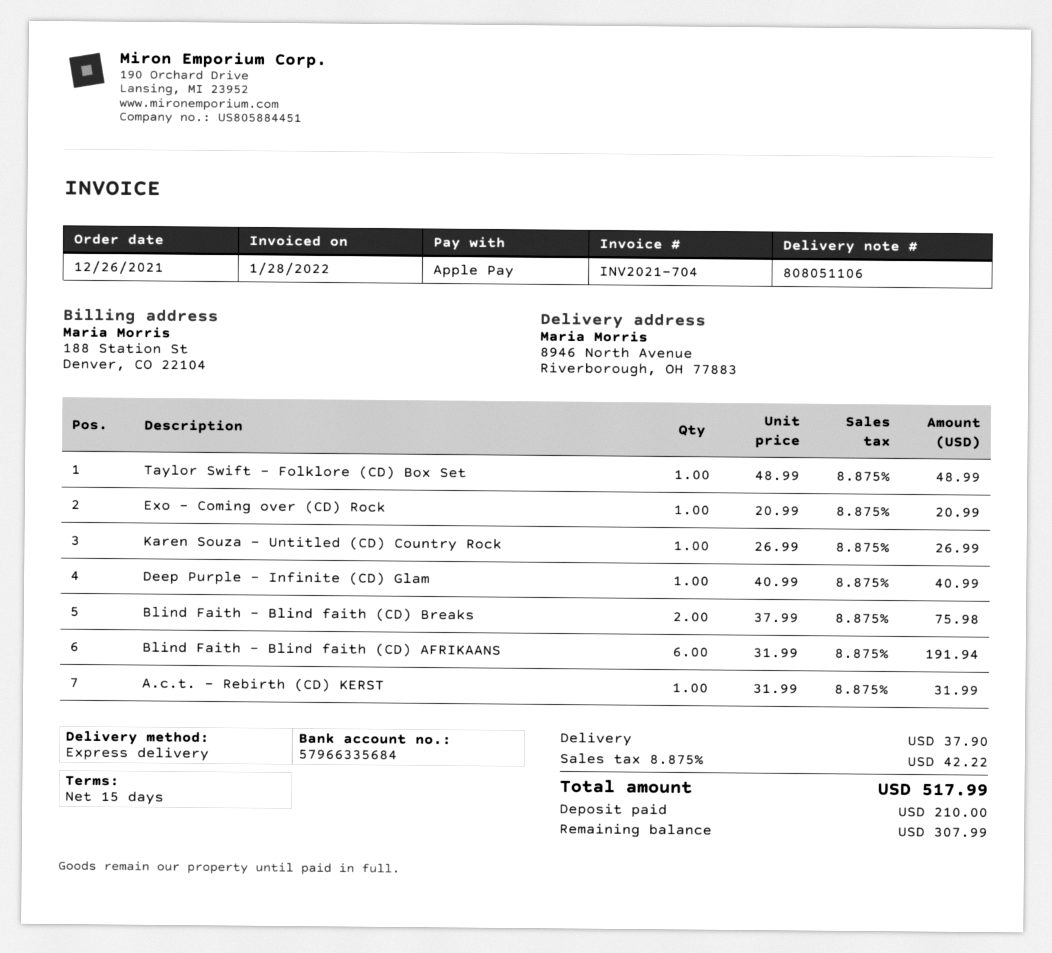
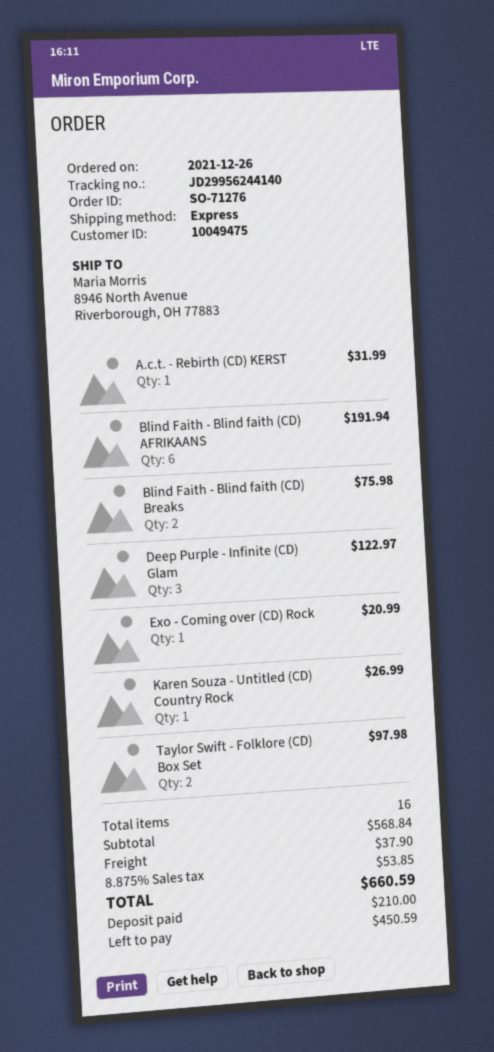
Taylor Swift - Folklore (CD) Box Set: 1 for 48.99 -> 2 for 97.98
Deep Purple - Infinite (CD) Glam: 1 for 40.99 -> 3 for 122.97
tax: 8.875% = 42.22 -> 8.875% = 53.85
total: 517.99 -> 660.59
balance: 307.99 -> 450.59

